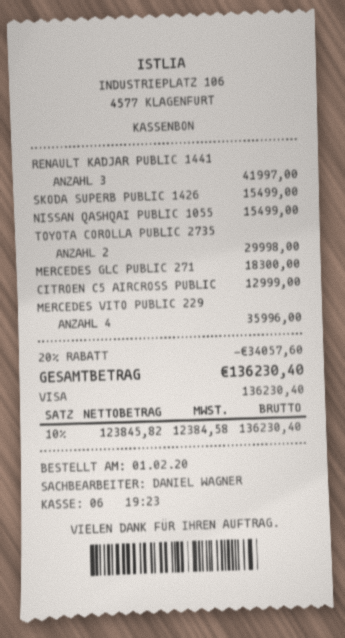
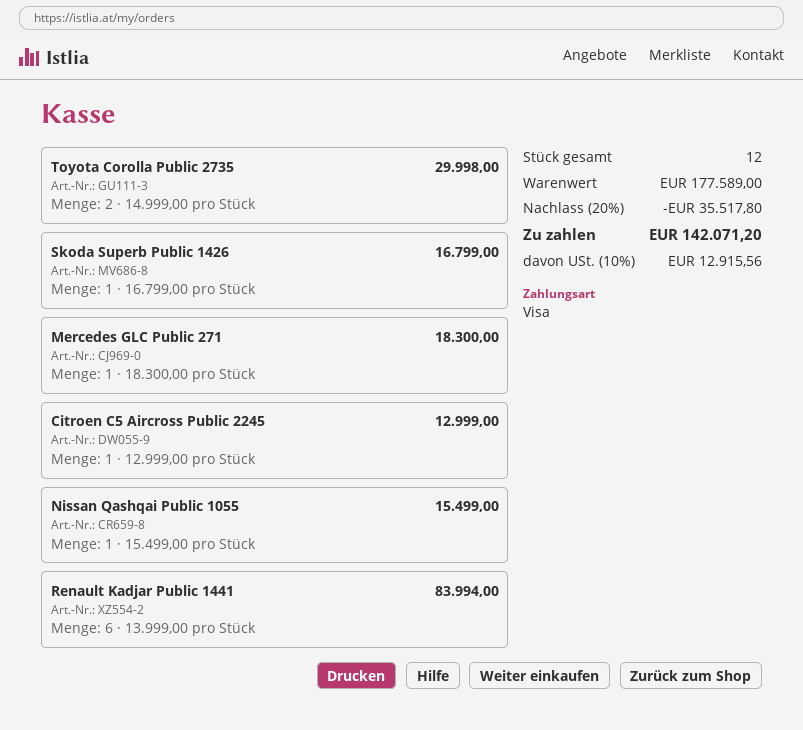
RENAULT KADJAR PUBLIC 1441: 3 for 41997.00 -> 6 for 83994.00
SKODA SUPERB PUBLIC 1426: 1 for 15499.00 -> 1 for 16799.00
MERCEDES VITO PUBLIC 229: 4 for 35996.00 -> none
discount: 20% = 34057.60 -> 20% = 35517.80
tax: 10% = 12384.58 -> 10% = 12915.56
total: 136230.40 -> 142071.20

